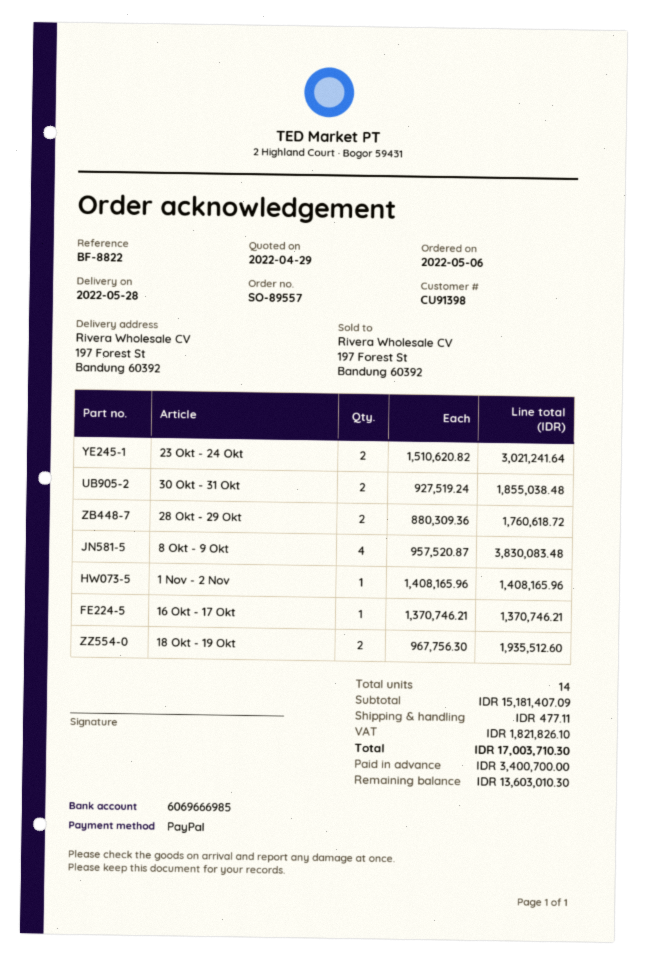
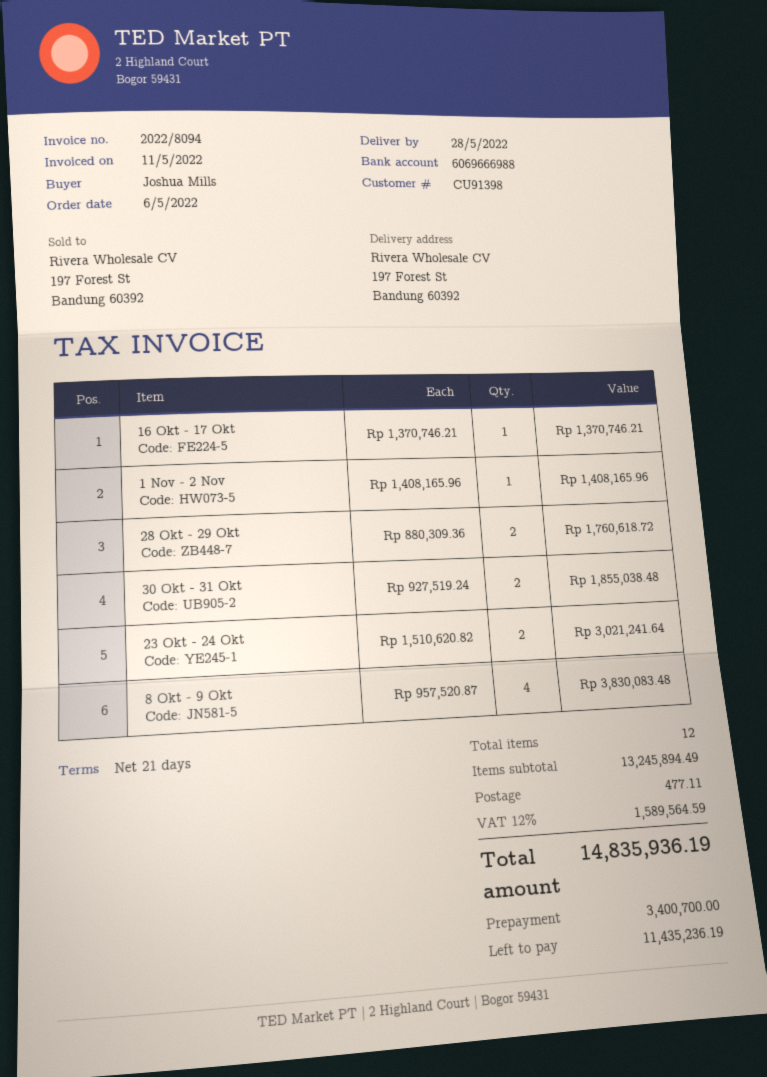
bank account: 6069666985 -> 6069666988
18 Okt - 19 Okt: 2 x 967756.30 = 1935512.60 -> none
total quantity: 14 -> 12
subtotal: 15181407.09 -> 13245894.49
tax: 1821826.10 -> 1589564.59
total: 17003710.30 -> 14835936.19
balance: 13603010.30 -> 11435236.19

